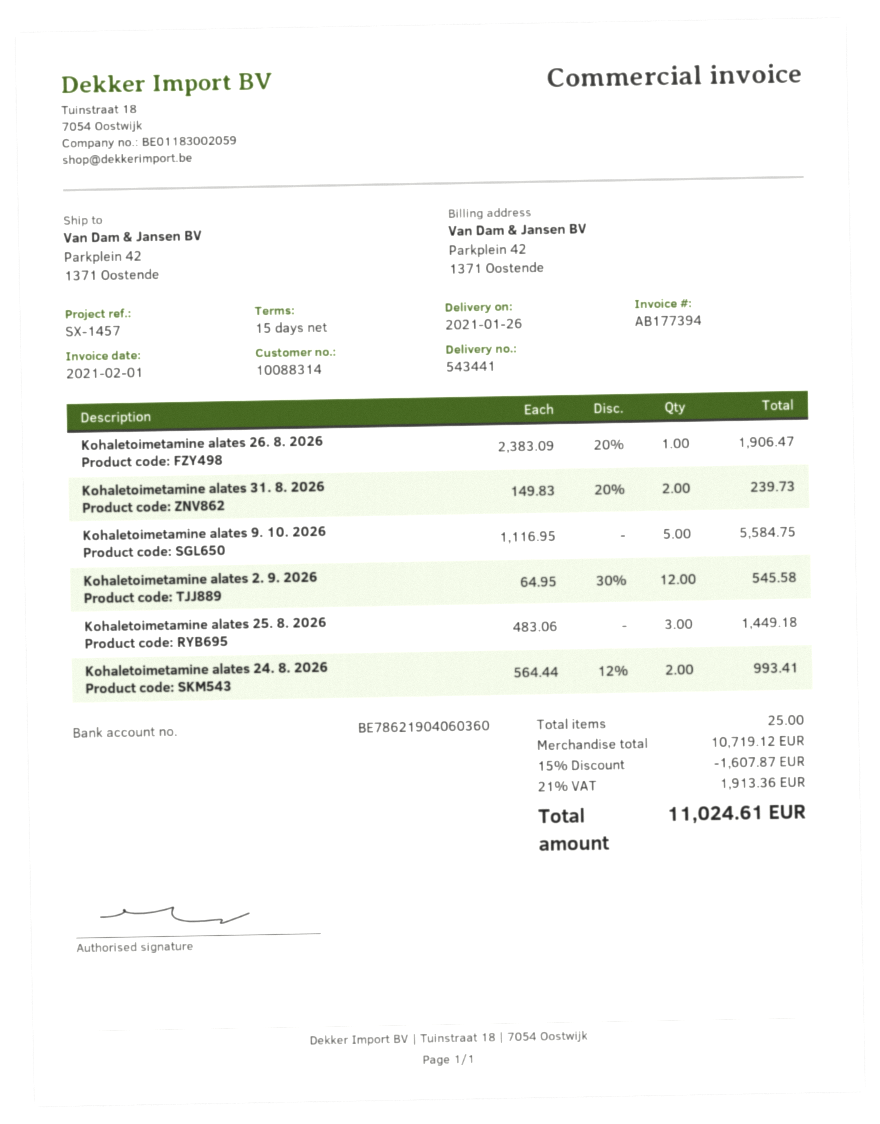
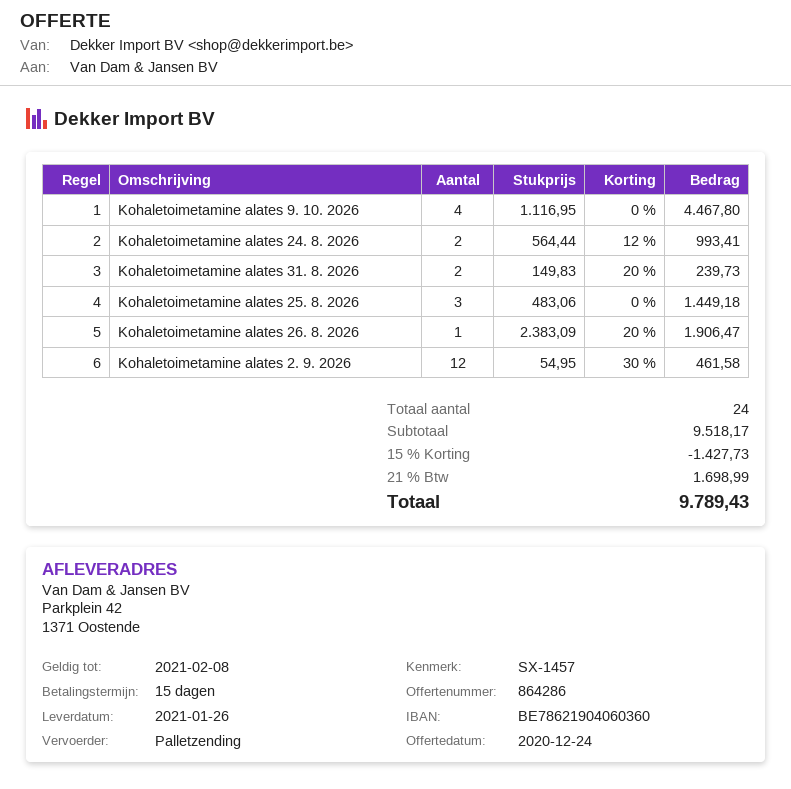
Kohaletoimetamine alates 9. 10. 2026: 5 x 1116.95 = 5584.75 -> 4 x 1116.95 = 4467.80
Kohaletoimetamine alates 2. 9. 2026: 12 x 64.95 - 30% = 545.58 -> 12 x 54.95 - 30% = 461.58
total quantity: 25 -> 24
subtotal: 10719.12 -> 9518.17
discount: 15% = 1607.87 -> 15% = 1427.73
tax: 21% = 1913.36 -> 21% = 1698.99
total: 11024.61 -> 9789.43

